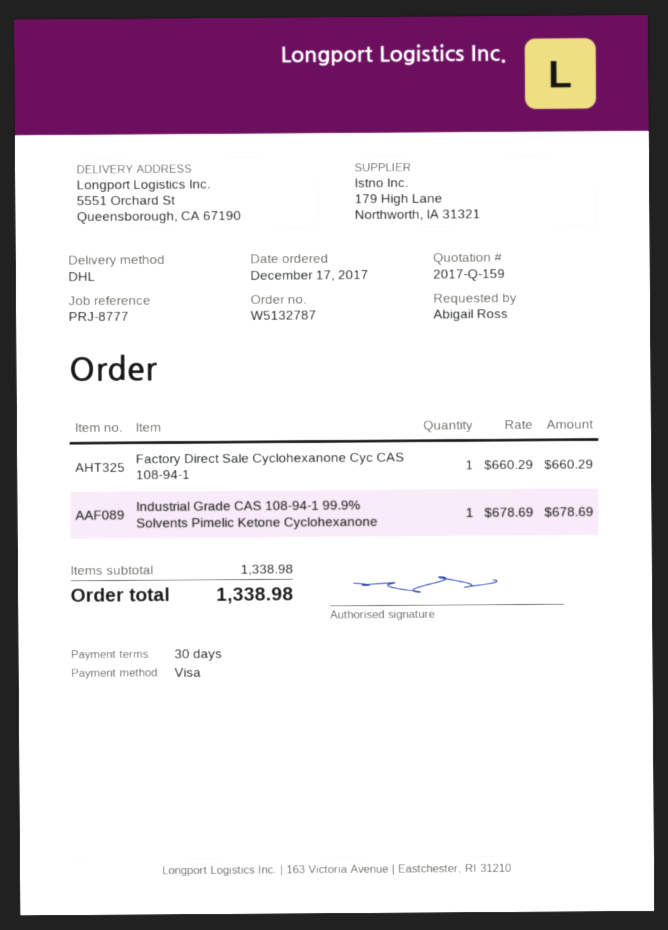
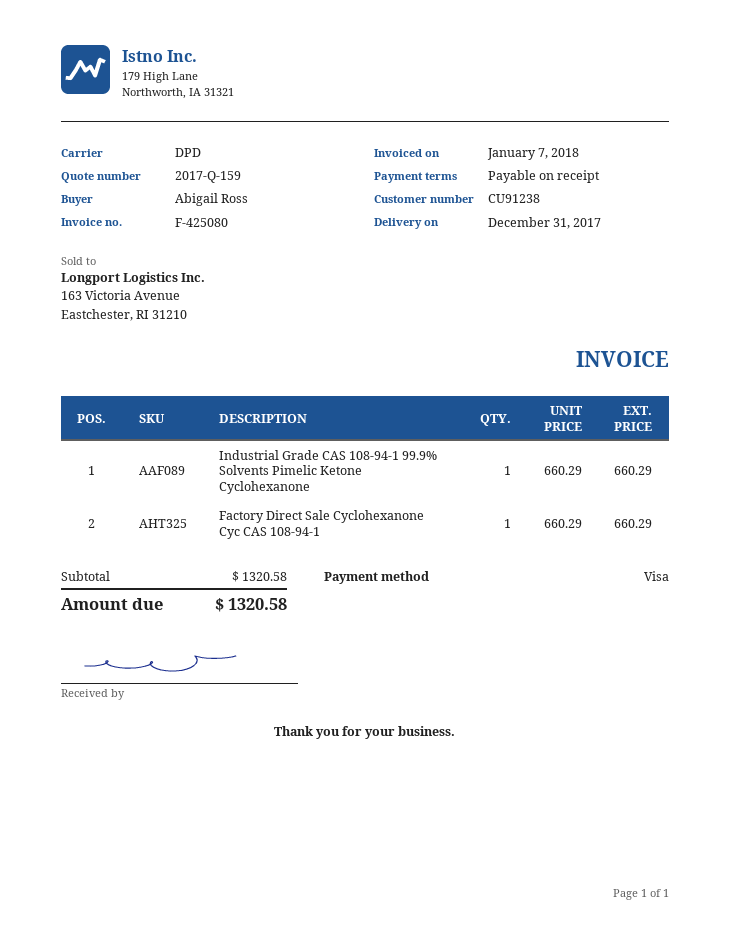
payment terms: 30 days -> on receipt
shipping method: DHL -> DPD
Industrial Grade CAS 108-94-1 99.9% Solvents Pimelic Ketone Cyclohexanone: 1 x 678.69 = 678.69 -> 1 x 660.29 = 660.29
subtotal: 1338.98 -> 1320.58
total: 1338.98 -> 1320.58

